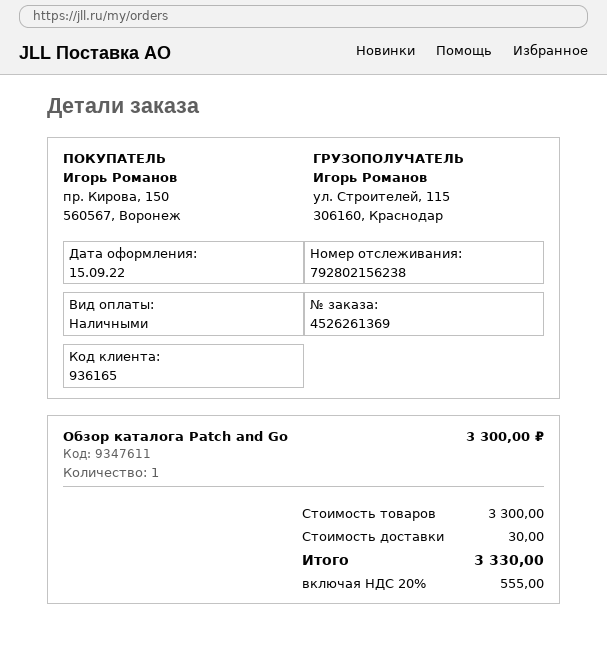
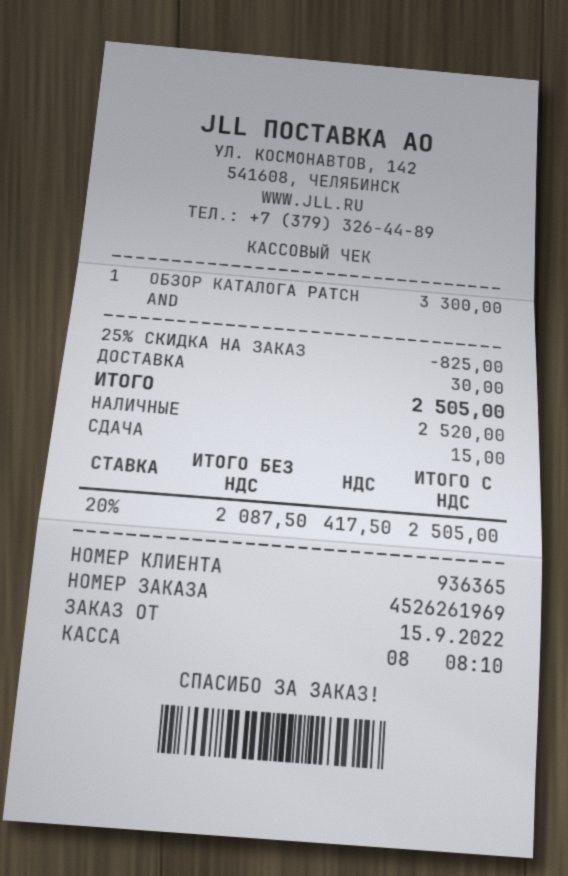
order number: 4526261369 -> 4526261969
customer number: 936165 -> 936365
discount: none -> 25% = 825.00
tax: 20% = 555.00 -> 20% = 417.50
total: 3330.00 -> 2505.00

